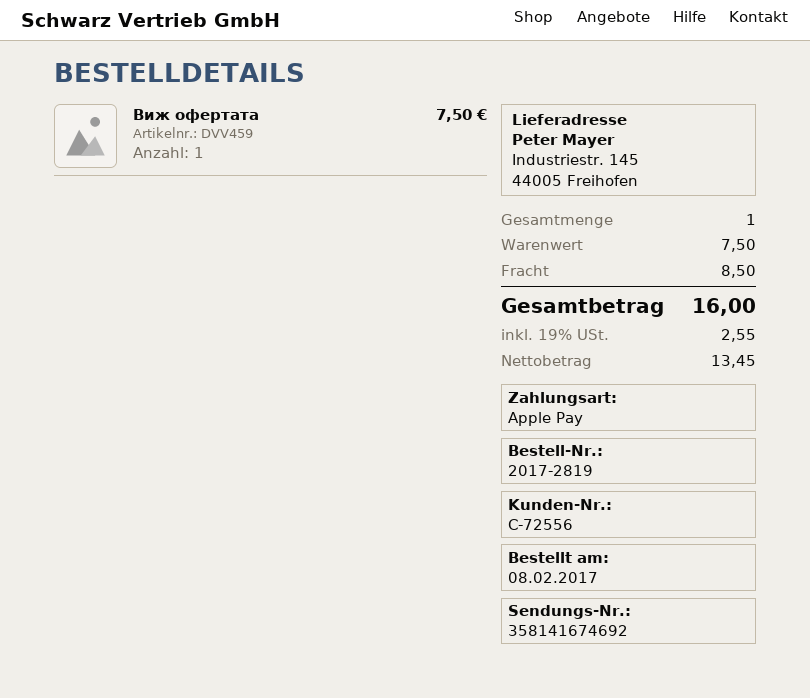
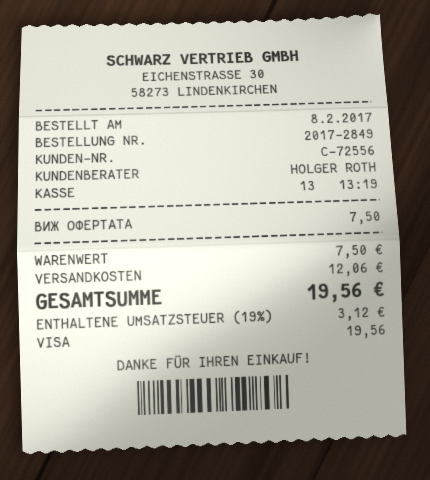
order number: 2017-2819 -> 2017-2849
payment method: Apple Pay -> Visa
shipping: 8.50 -> 12.06
tax: 19% = 2.55 -> 19% = 3.12
total: 16.00 -> 19.56

